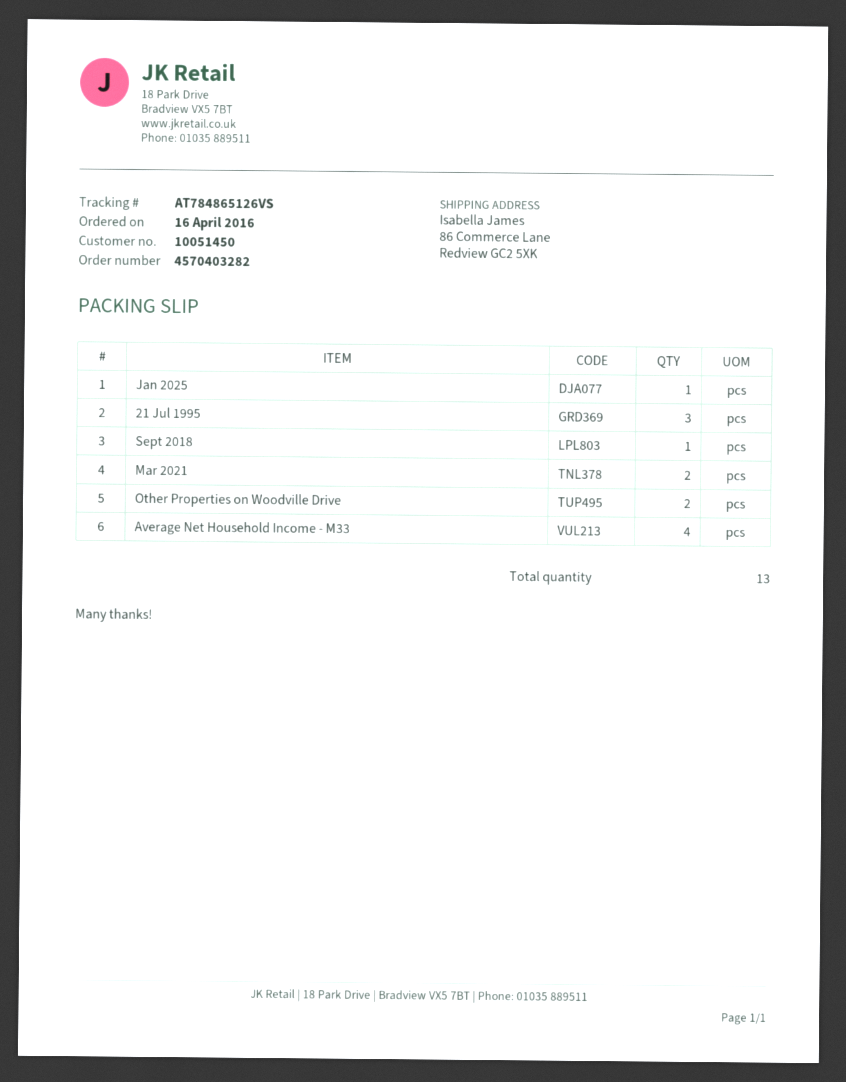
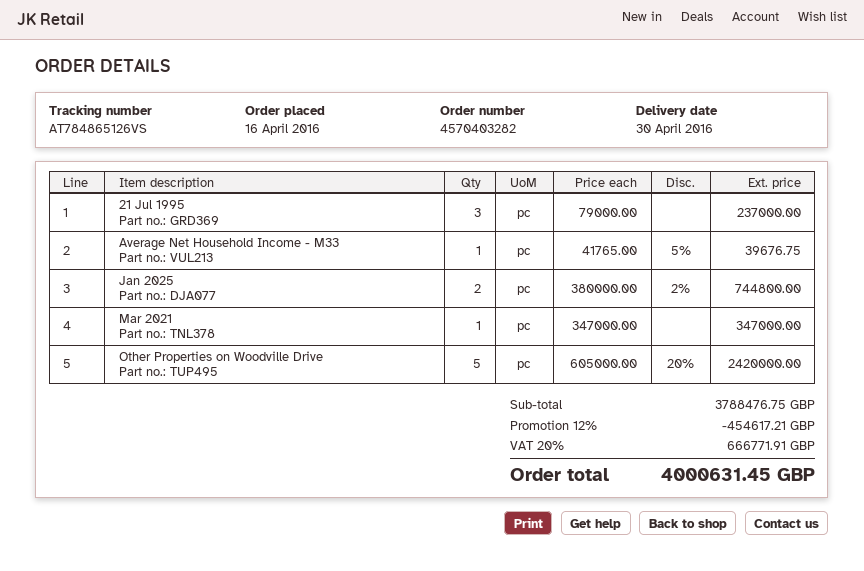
Jan 2025: 1 -> 2
Sept 2018: 1 -> none
Mar 2021: 2 -> 1
Other Properties on Woodville Drive: 2 -> 5
Average Net Household Income - M33: 4 -> 1

